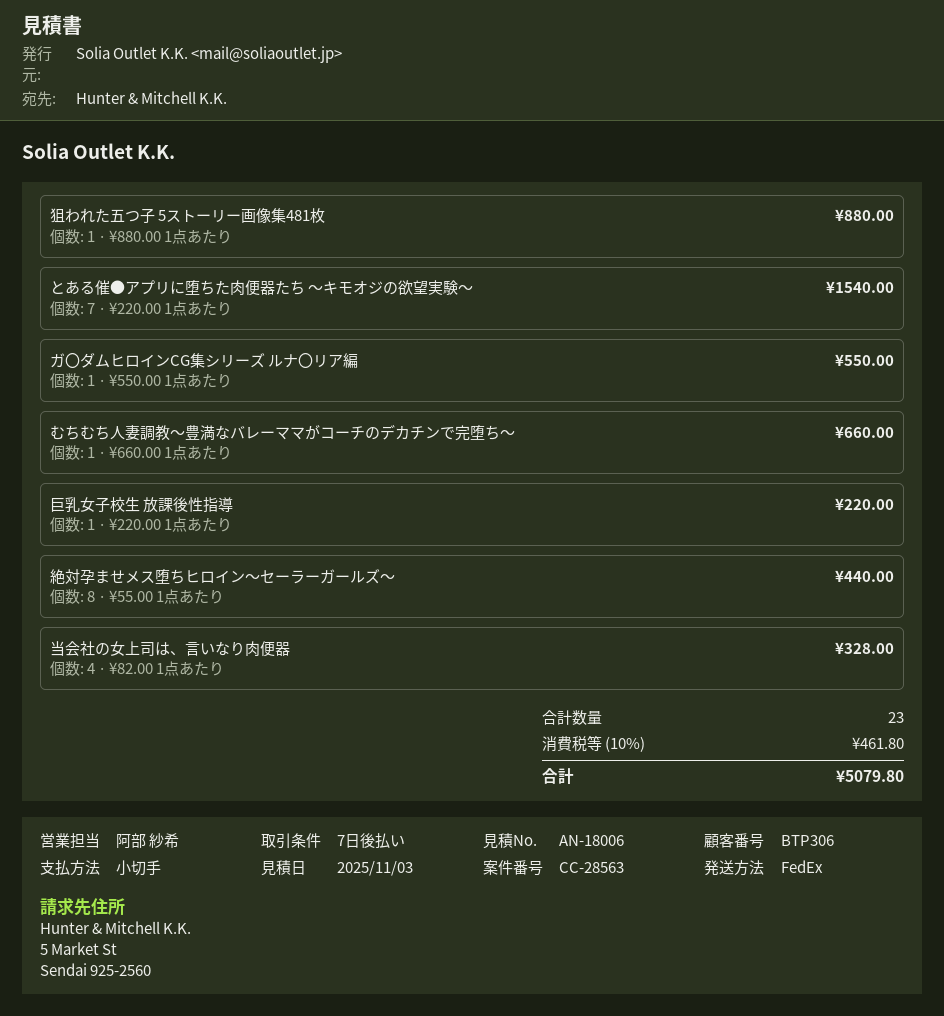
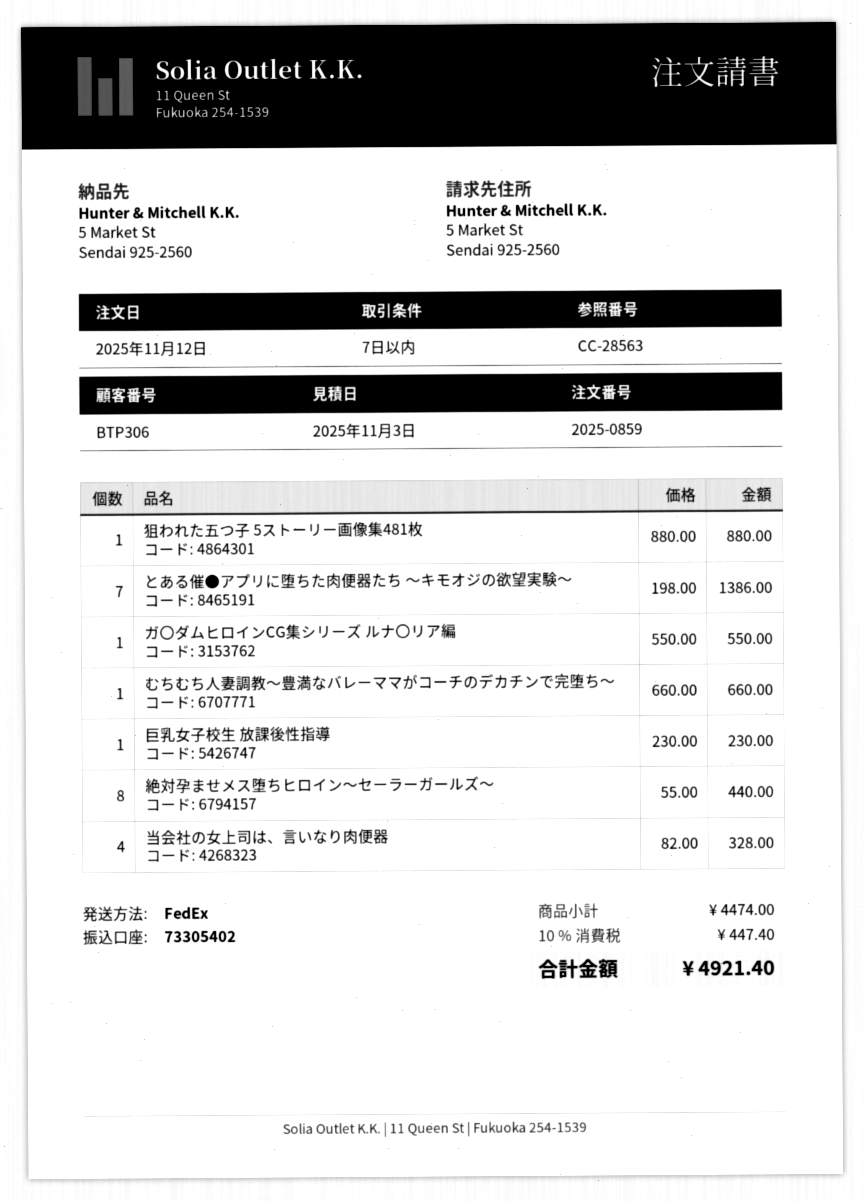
とある催●アプリに堕ちた肉便器たち 〜キモオジの欲望実験〜: 7 x 220.00 = 1540.00 -> 7 x 198.00 = 1386.00
巨乳女子校生 放課後性指導: 1 x 220.00 = 220.00 -> 1 x 230.00 = 230.00
tax: 10% = 461.80 -> 10% = 447.40
total: 5079.80 -> 4921.40

